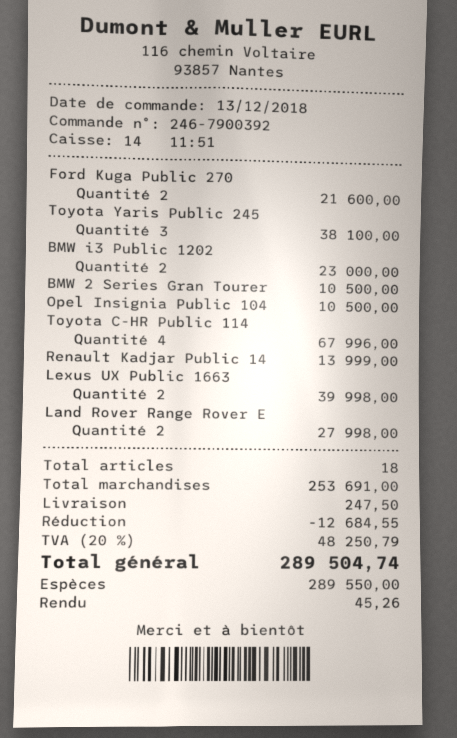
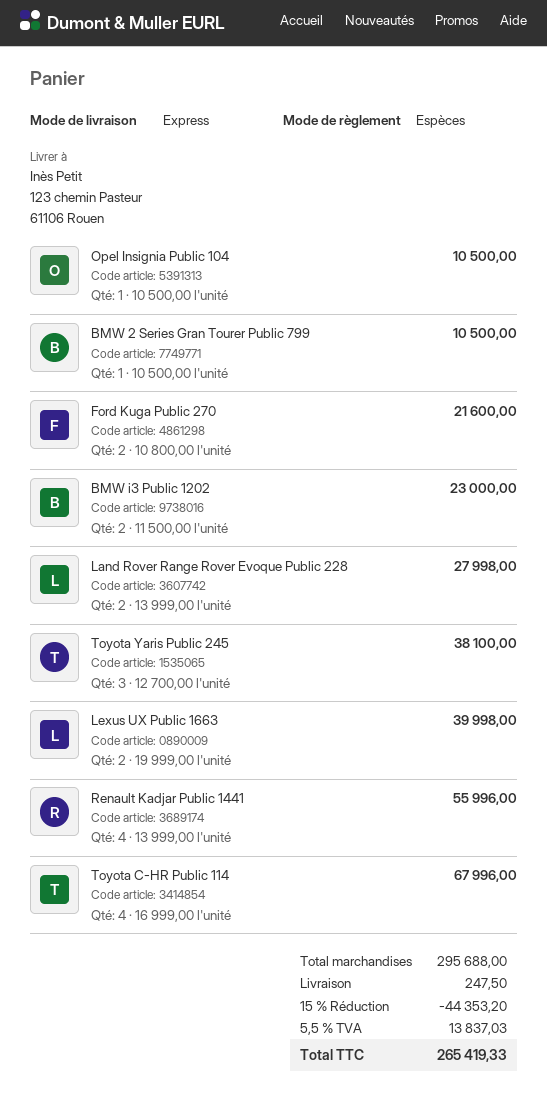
Renault Kadjar Public 14: 1 for 13999.00 -> 4 for 55996.00
subtotal: 253691.00 -> 295688.00
discount: 12684.55 -> 44353.20
tax: 20% = 48250.79 -> 5.5% = 13837.03
total: 289504.74 -> 265419.33

